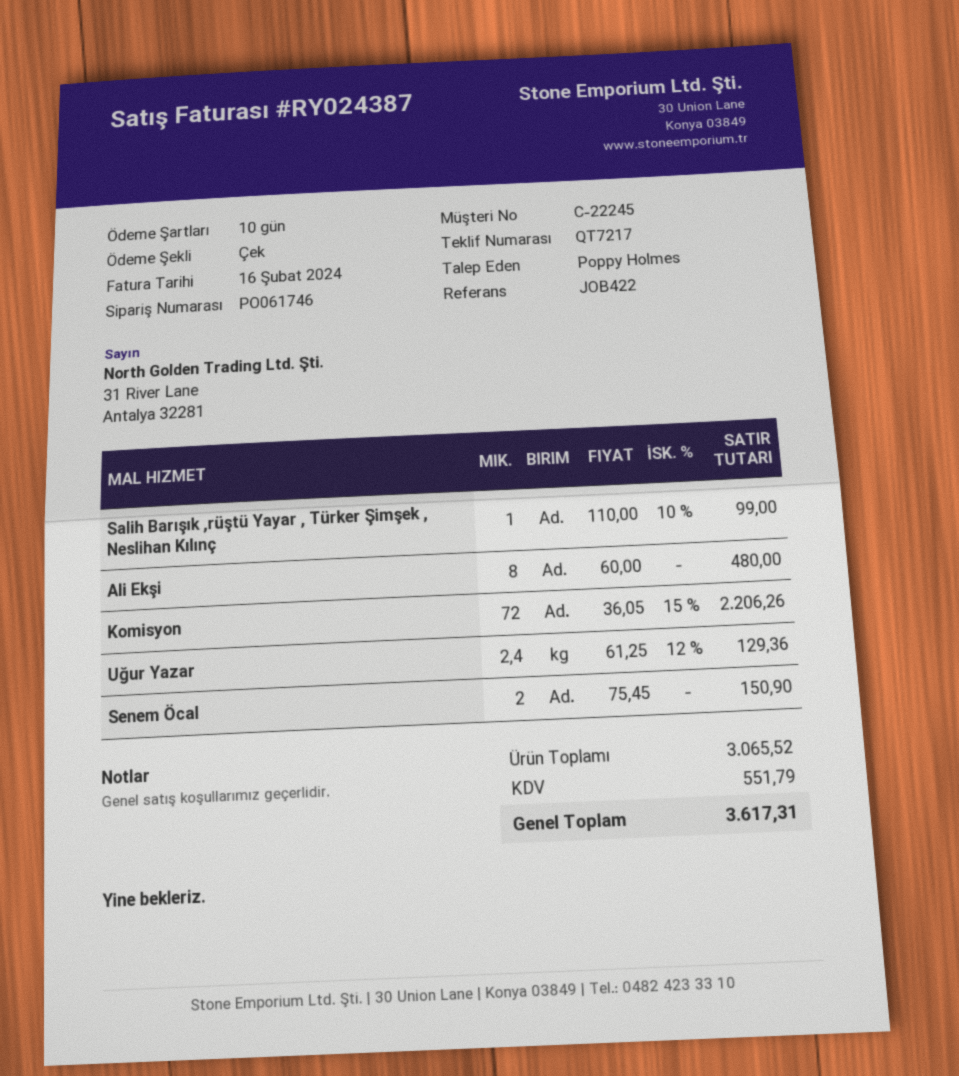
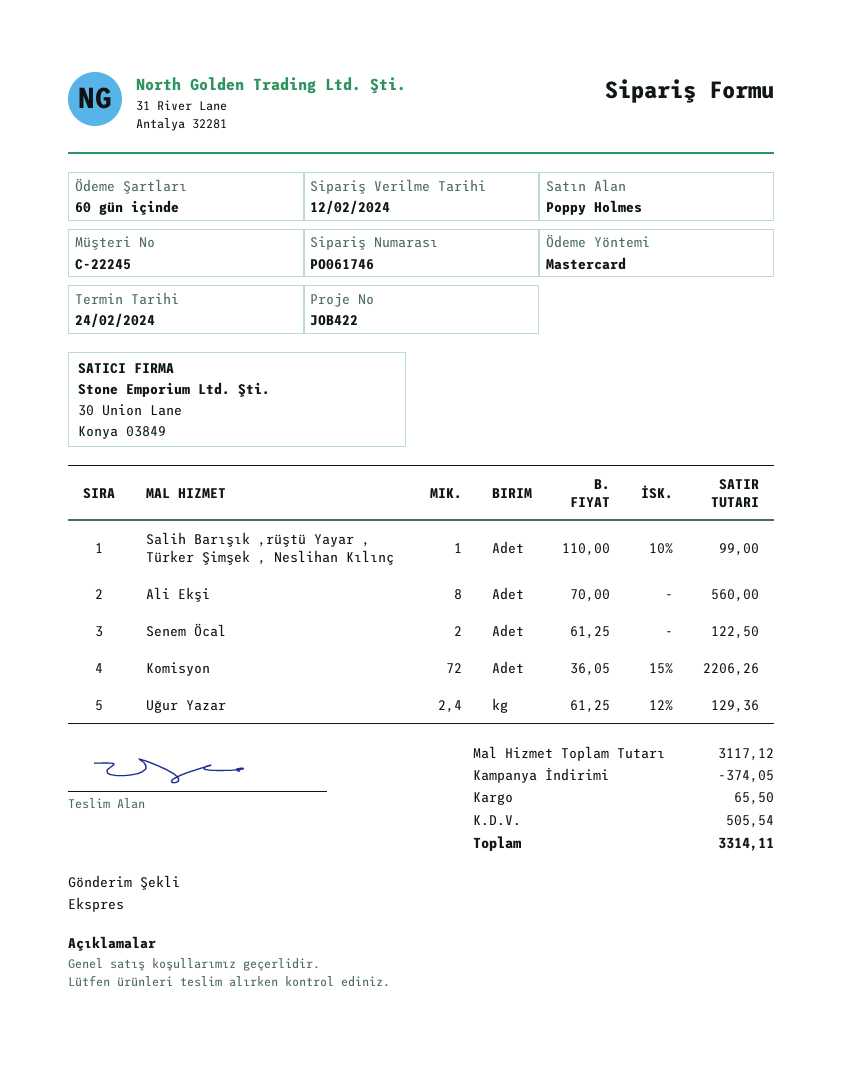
payment terms: 10 days -> 60 days
payment method: cheque -> Mastercard
Ali Ekşi: 8 x 60.00 = 480.00 -> 8 x 70.00 = 560.00
Senem Öcal: 2 x 75.45 = 150.90 -> 2 x 61.25 = 122.50
subtotal: 3065.52 -> 3117.12
discount: none -> 374.05
shipping: none -> 65.50
tax: 551.79 -> 505.54
total: 3617.31 -> 3314.11

